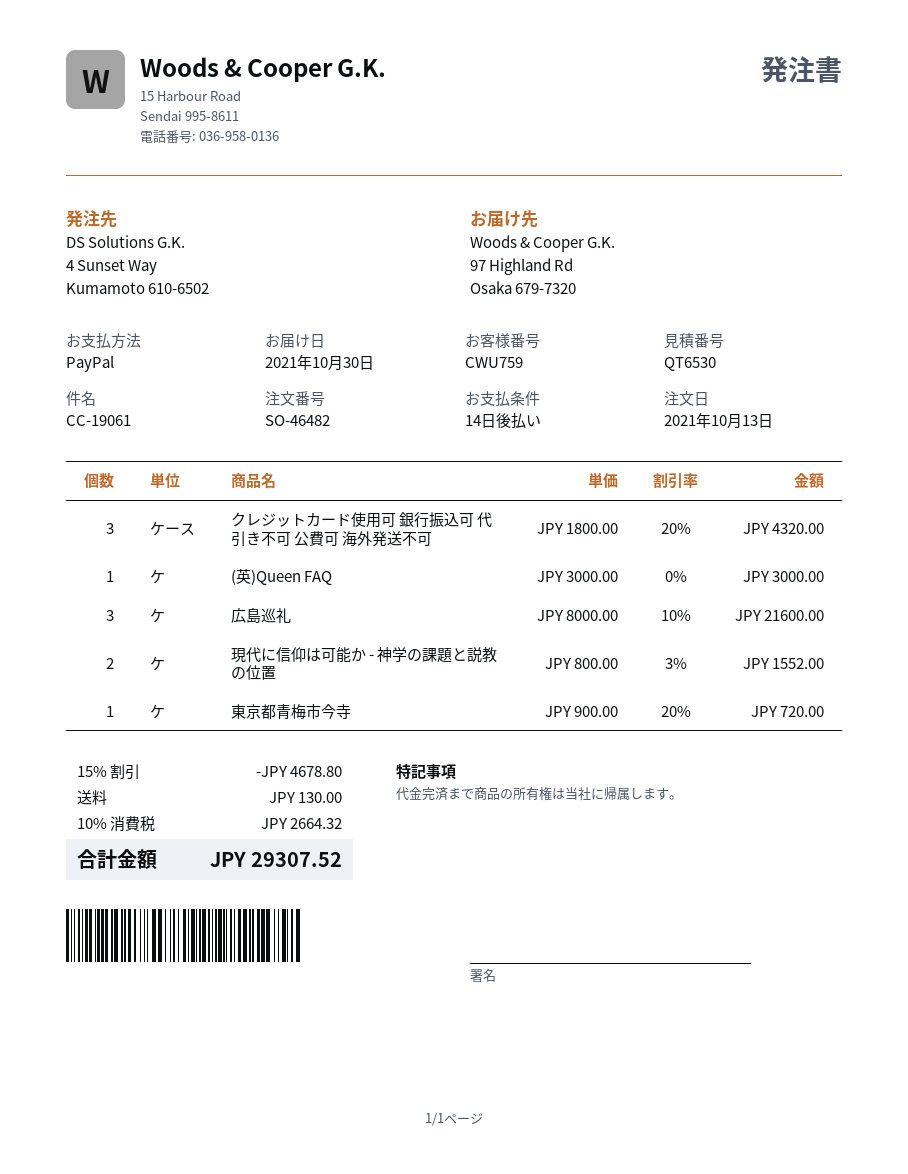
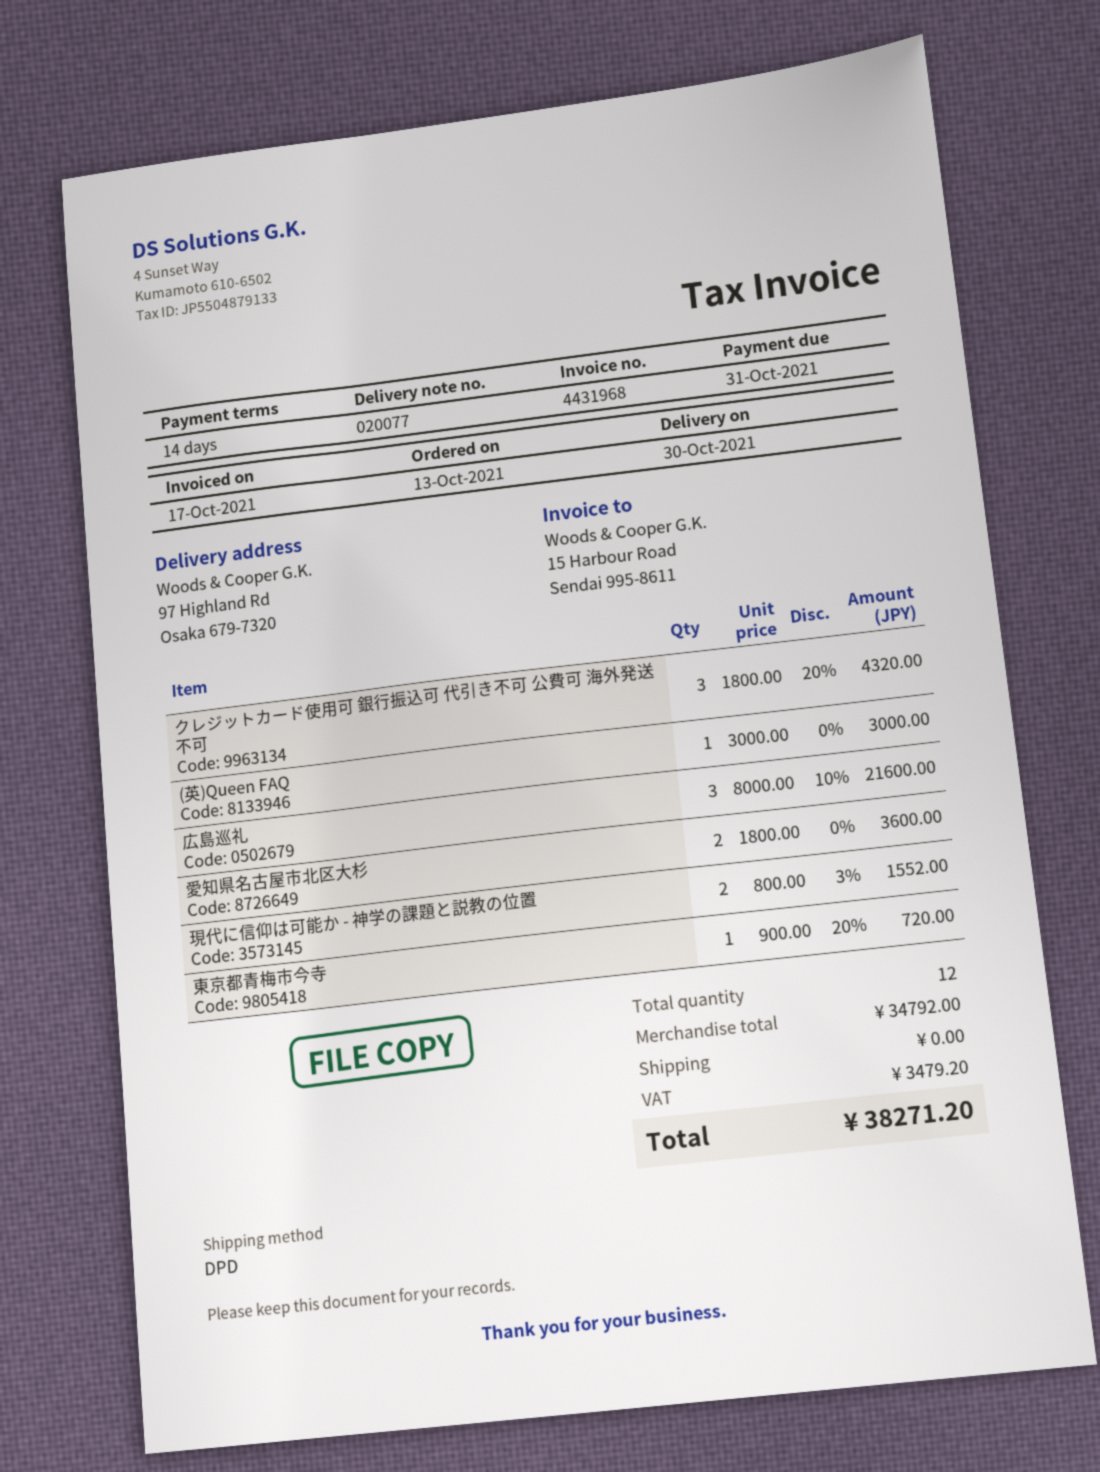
愛知県名古屋市北区大杉: none -> 2 x 1800.00 = 3600.00
discount: 15% = 4678.80 -> none
shipping: 130.00 -> 0.00
tax: 2664.32 -> 3479.20
total: 29307.52 -> 38271.20

